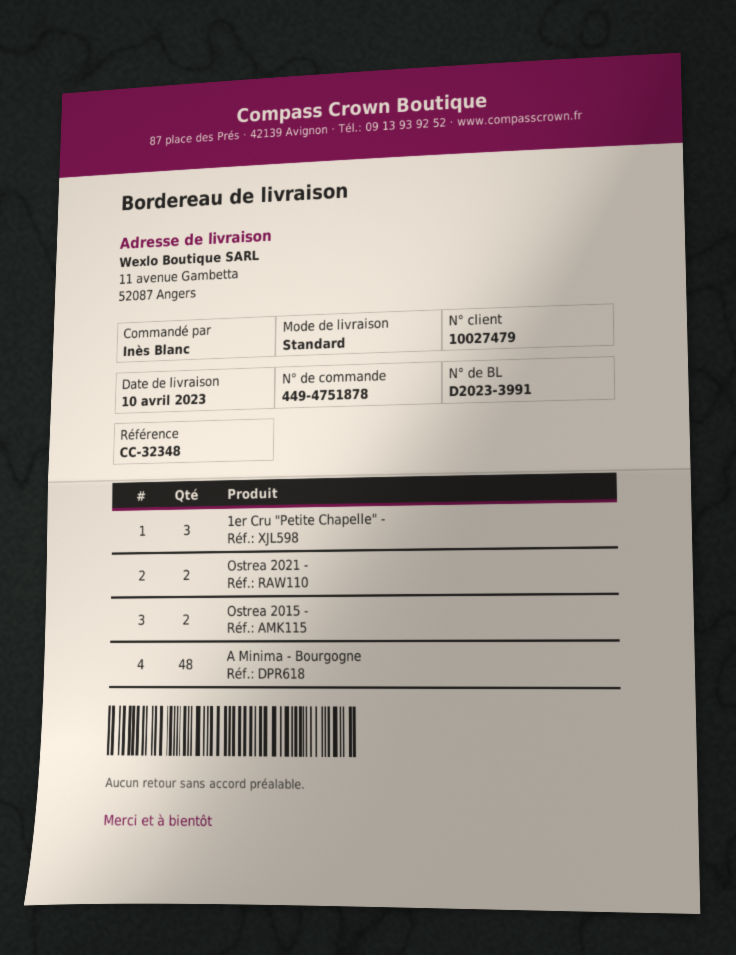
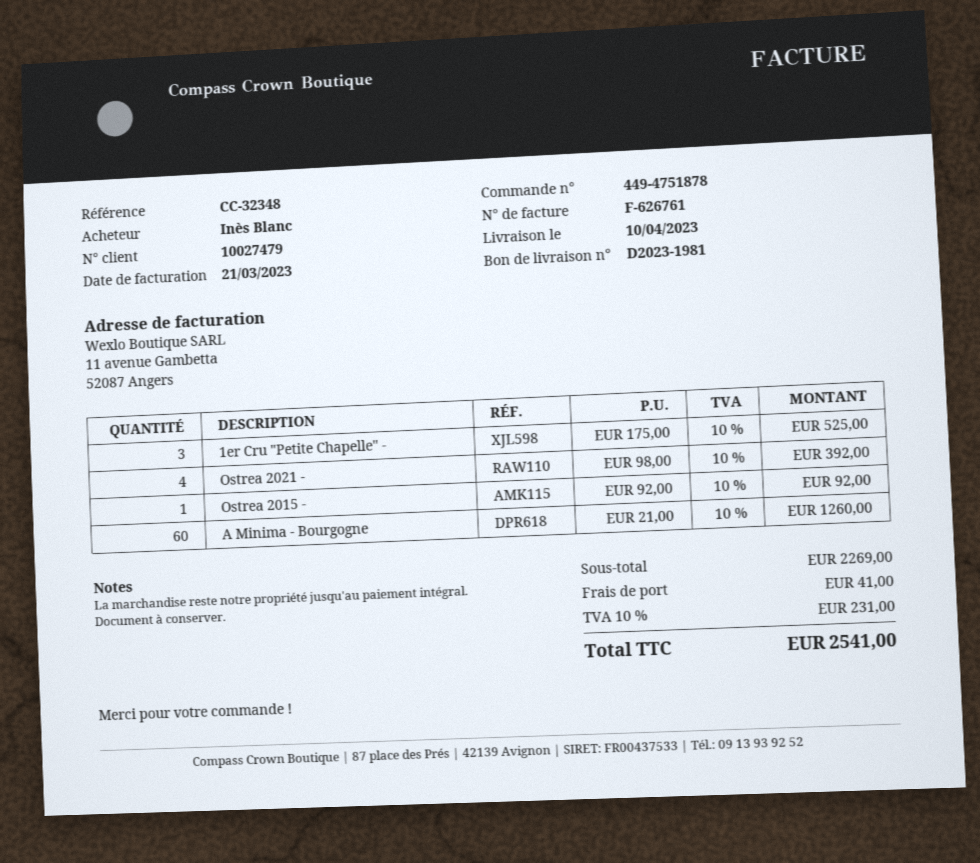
delivery note number: D2023-3991 -> D2023-1981
Ostrea 2021 -: 2 -> 4
Ostrea 2015 -: 2 -> 1
A Minima - Bourgogne: 48 -> 60

